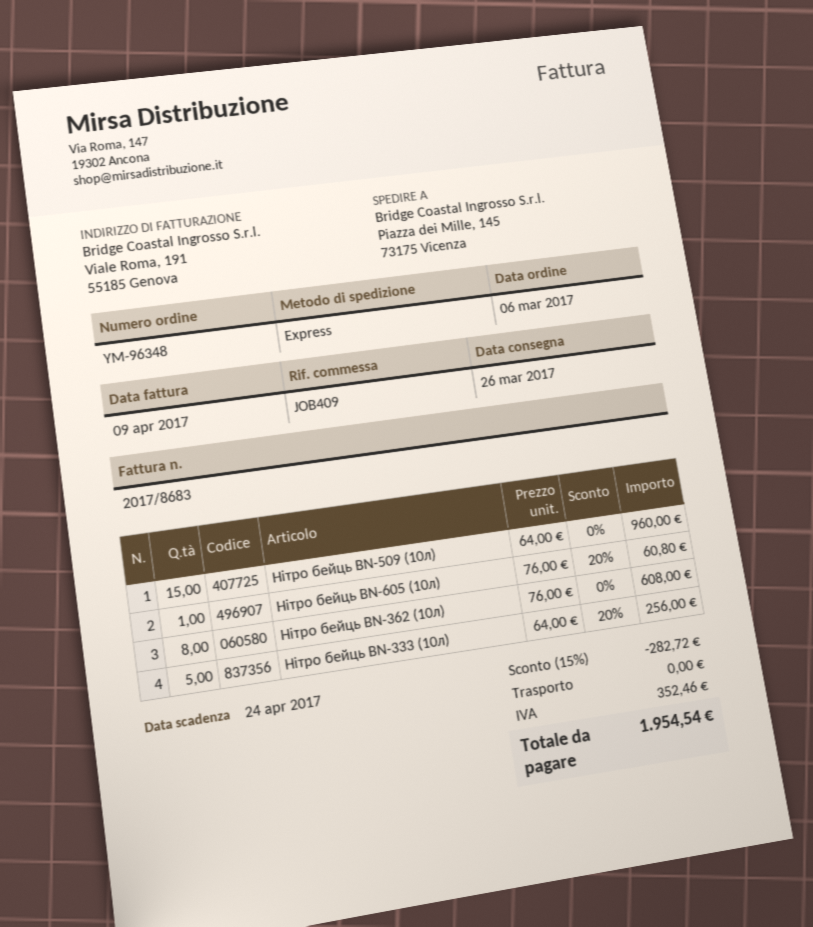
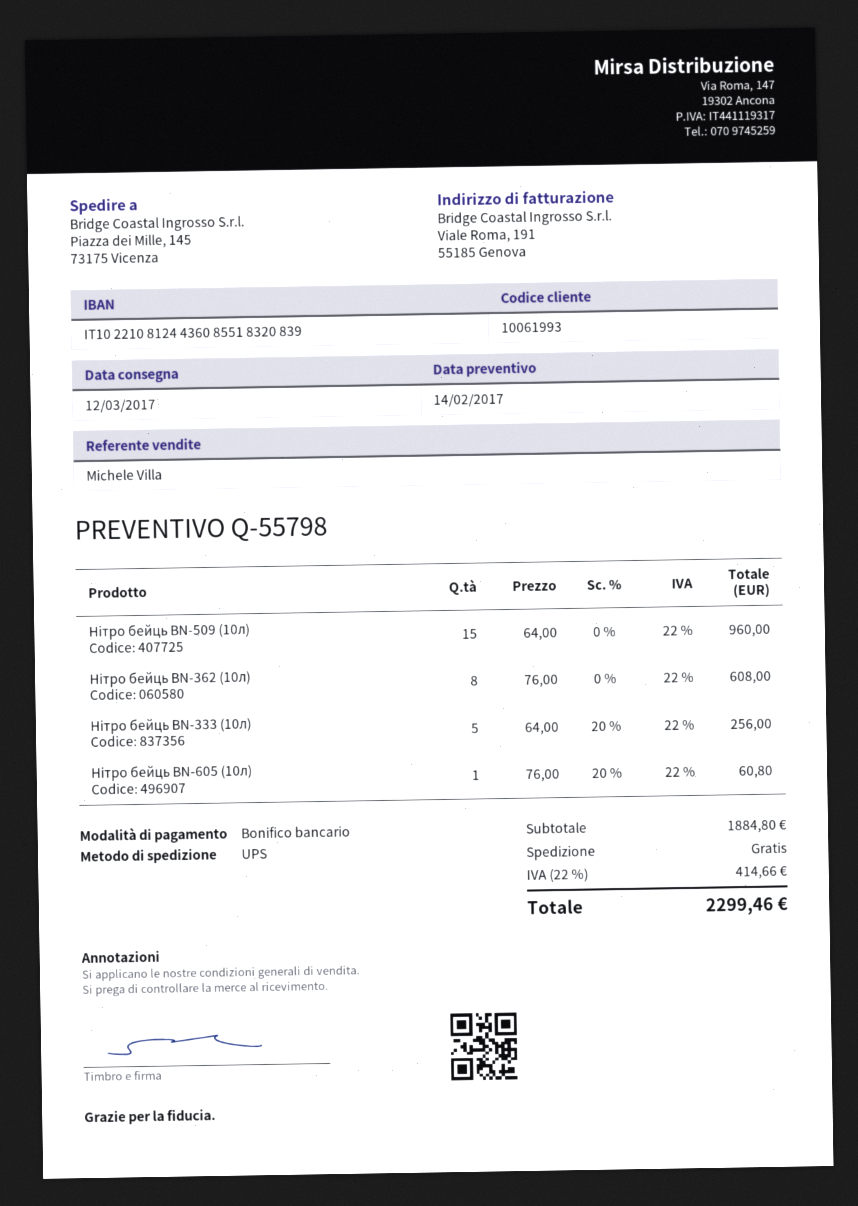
delivery date: 2017-03-26 -> 2017-03-12
shipping method: express -> UPS
discount: 15% = 282.72 -> none
tax: 352.46 -> 414.66
total: 1954.54 -> 2299.46

